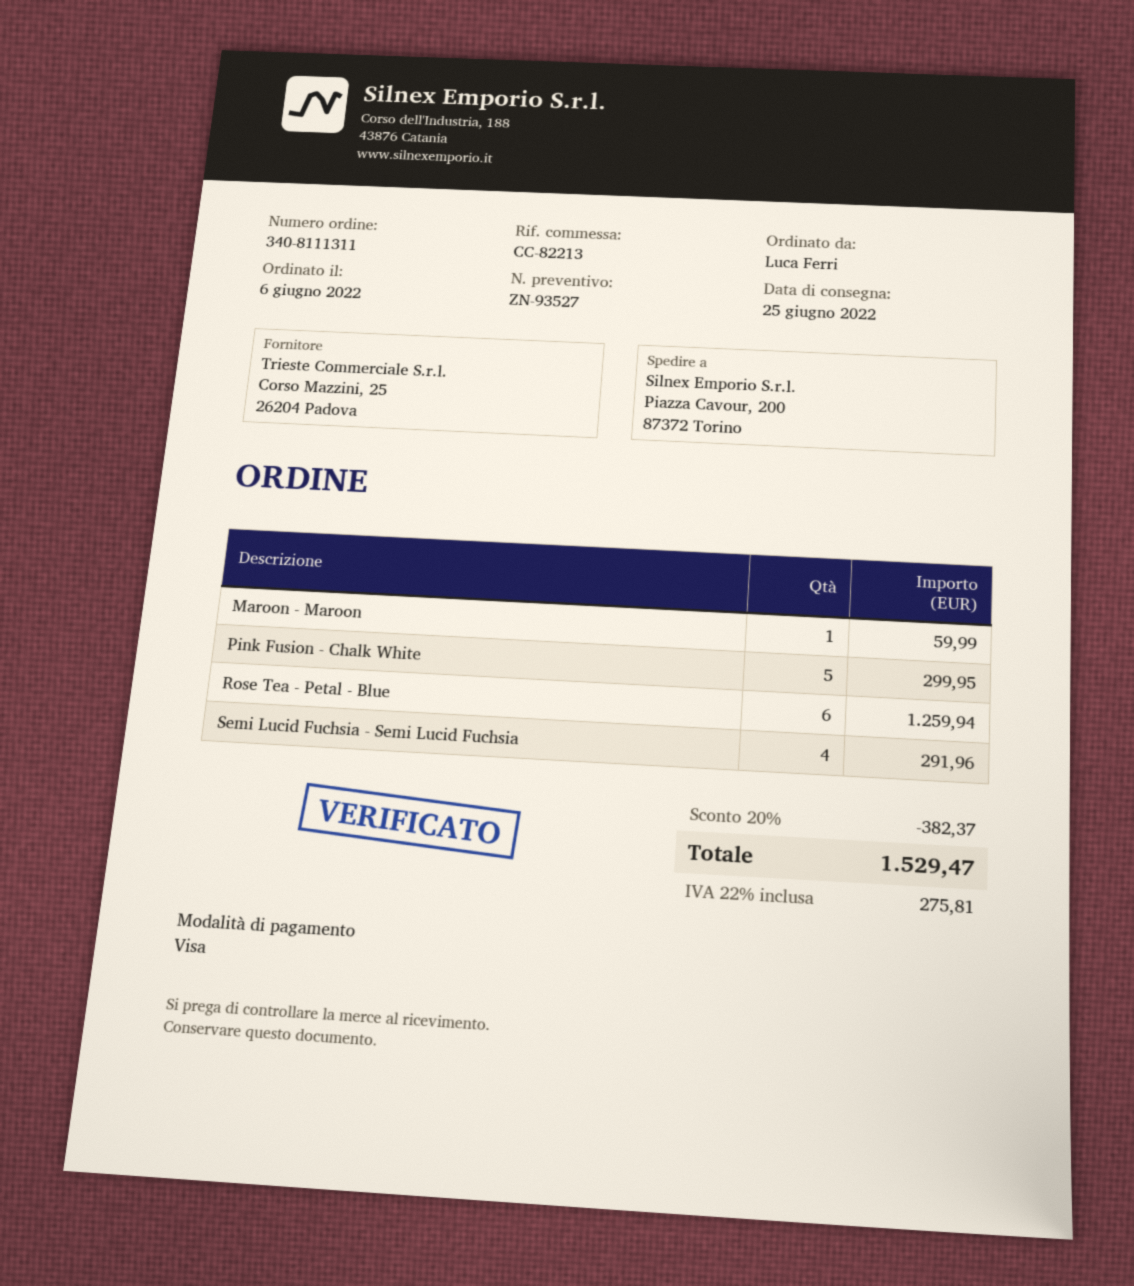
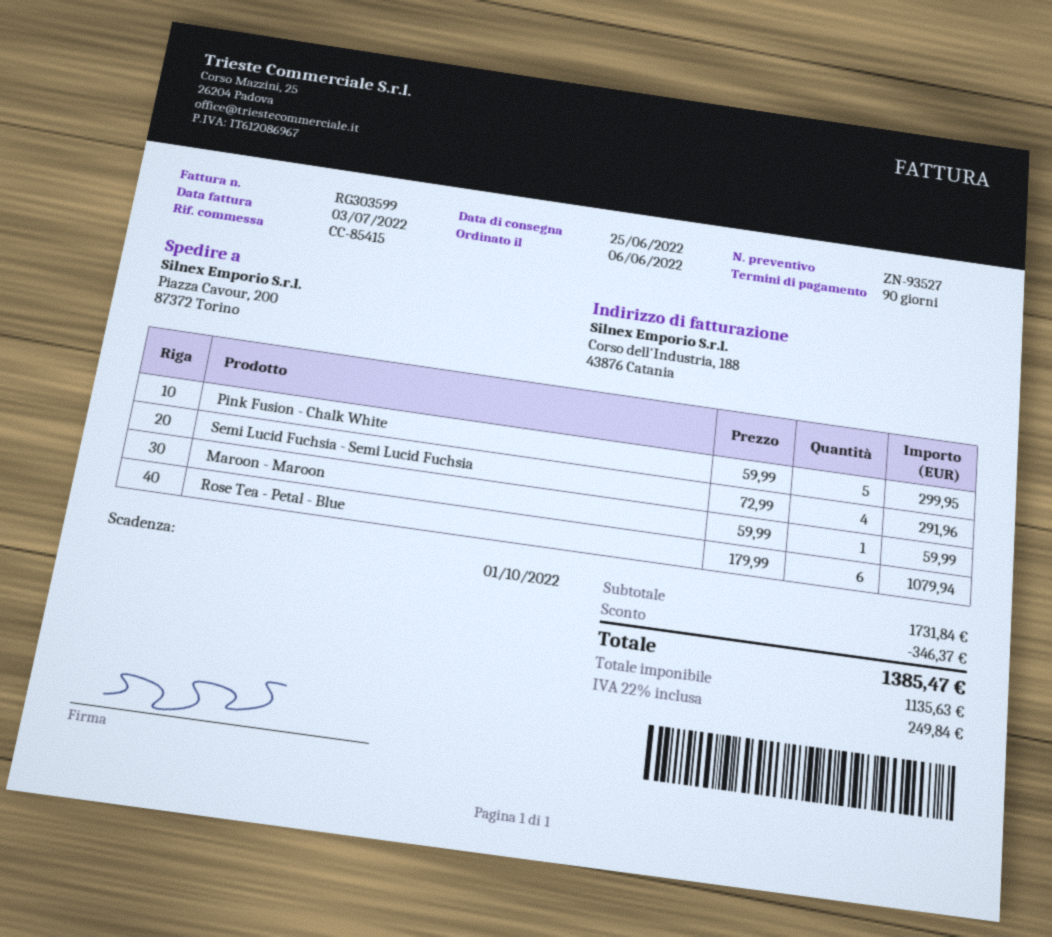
reference: CC-82213 -> CC-85415
Rose Tea - Petal - Blue: 6 for 1259.94 -> 6 for 1079.94
discount: 382.37 -> 346.37
tax: 22% = 275.81 -> 22% = 249.84
total: 1529.47 -> 1385.47

